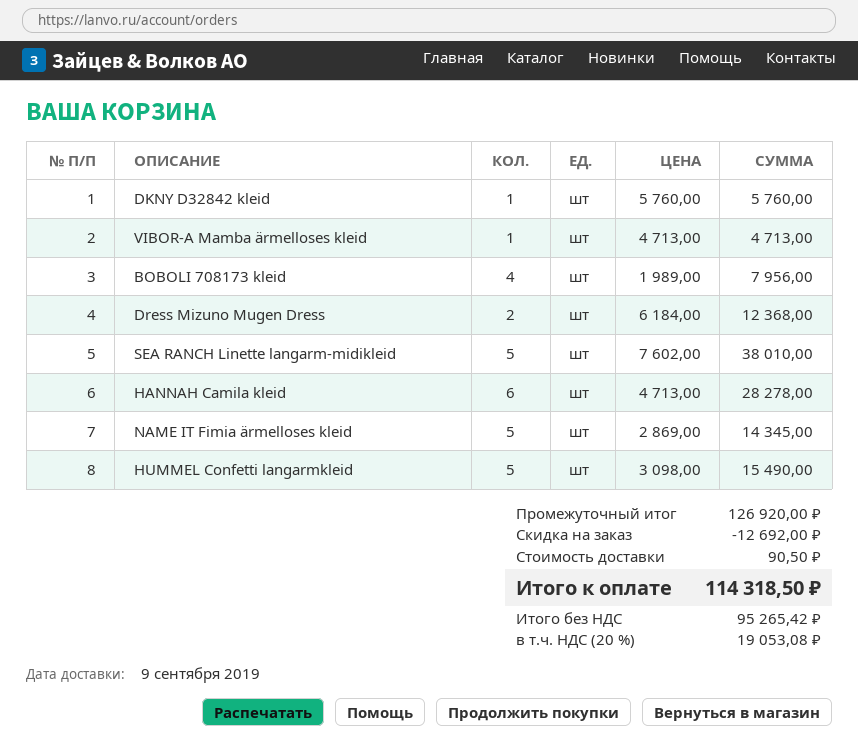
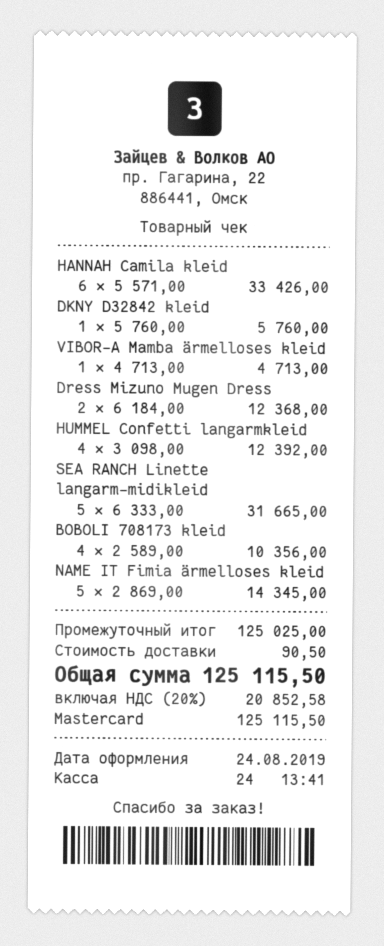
BOBOLI 708173 kleid: 4 x 1989.00 = 7956.00 -> 4 x 2589.00 = 10356.00
SEA RANCH Linette langarm-midikleid: 5 x 7602.00 = 38010.00 -> 5 x 6333.00 = 31665.00
HANNAH Camila kleid: 6 x 4713.00 = 28278.00 -> 6 x 5571.00 = 33426.00
HUMMEL Confetti langarmkleid: 5 x 3098.00 = 15490.00 -> 4 x 3098.00 = 12392.00
subtotal: 126920.00 -> 125025.00
discount: 12692.00 -> none
tax: 20% = 19053.08 -> 20% = 20852.58
total: 114318.50 -> 125115.50

